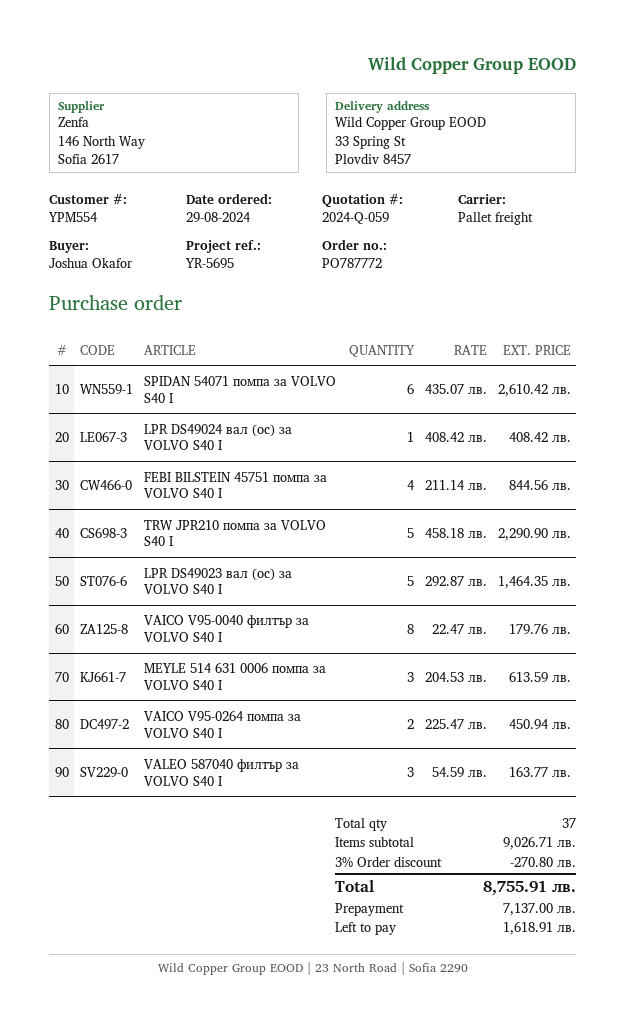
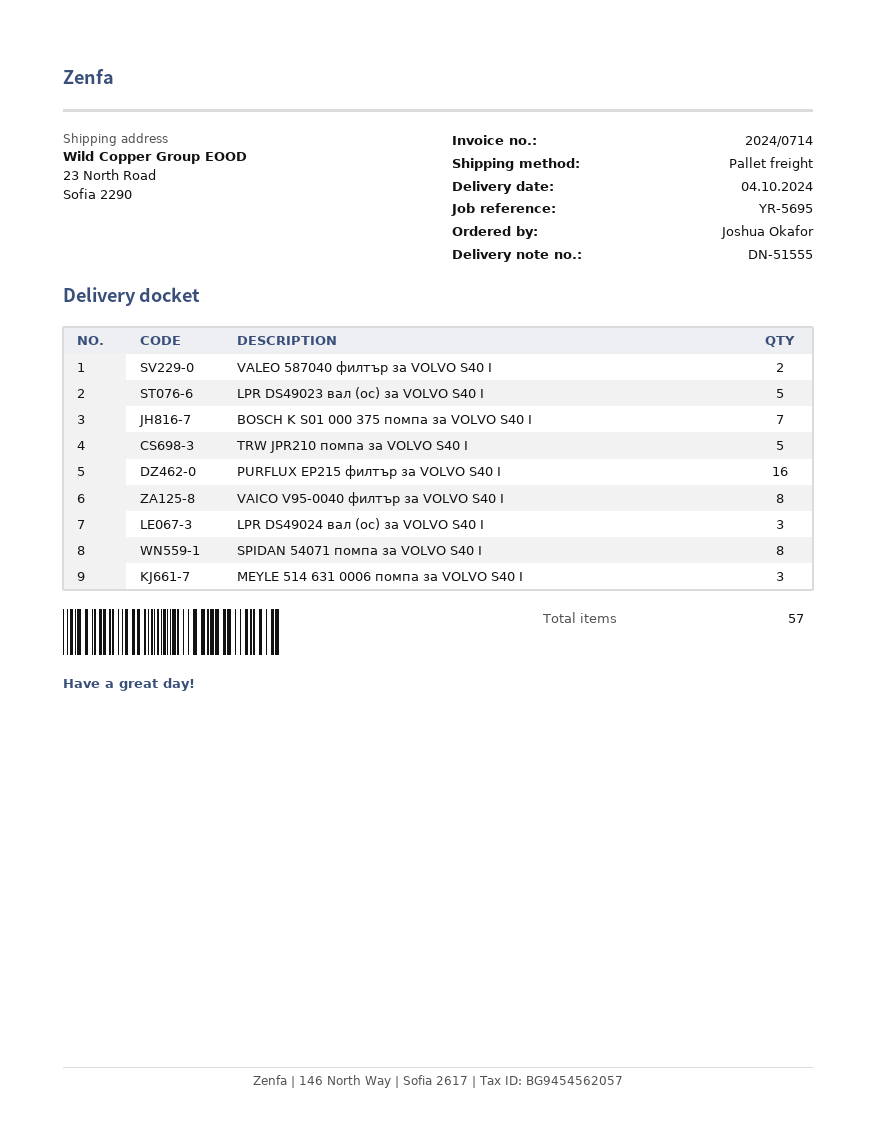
ship to: 33 Spring St, Plovdiv 8457 -> 23 North Road, Sofia 2290
SPIDAN 54071 помпа за VOLVO S40 I: 6 -> 8
LPR DS49024 вал (ос) за VOLVO S40 I: 1 -> 3
FEBI BILSTEIN 45751 помпа за VOLVO S40 I: 4 -> none
VAICO V95-0264 помпа за VOLVO S40 I: 2 -> none
VALEO 587040 филтър за VOLVO S40 I: 3 -> 2
BOSCH K S01 000 375 помпа за VOLVO S40 I: none -> 7
PURFLUX EP215 филтър за VOLVO S40 I: none -> 16
total quantity: 37 -> 57

